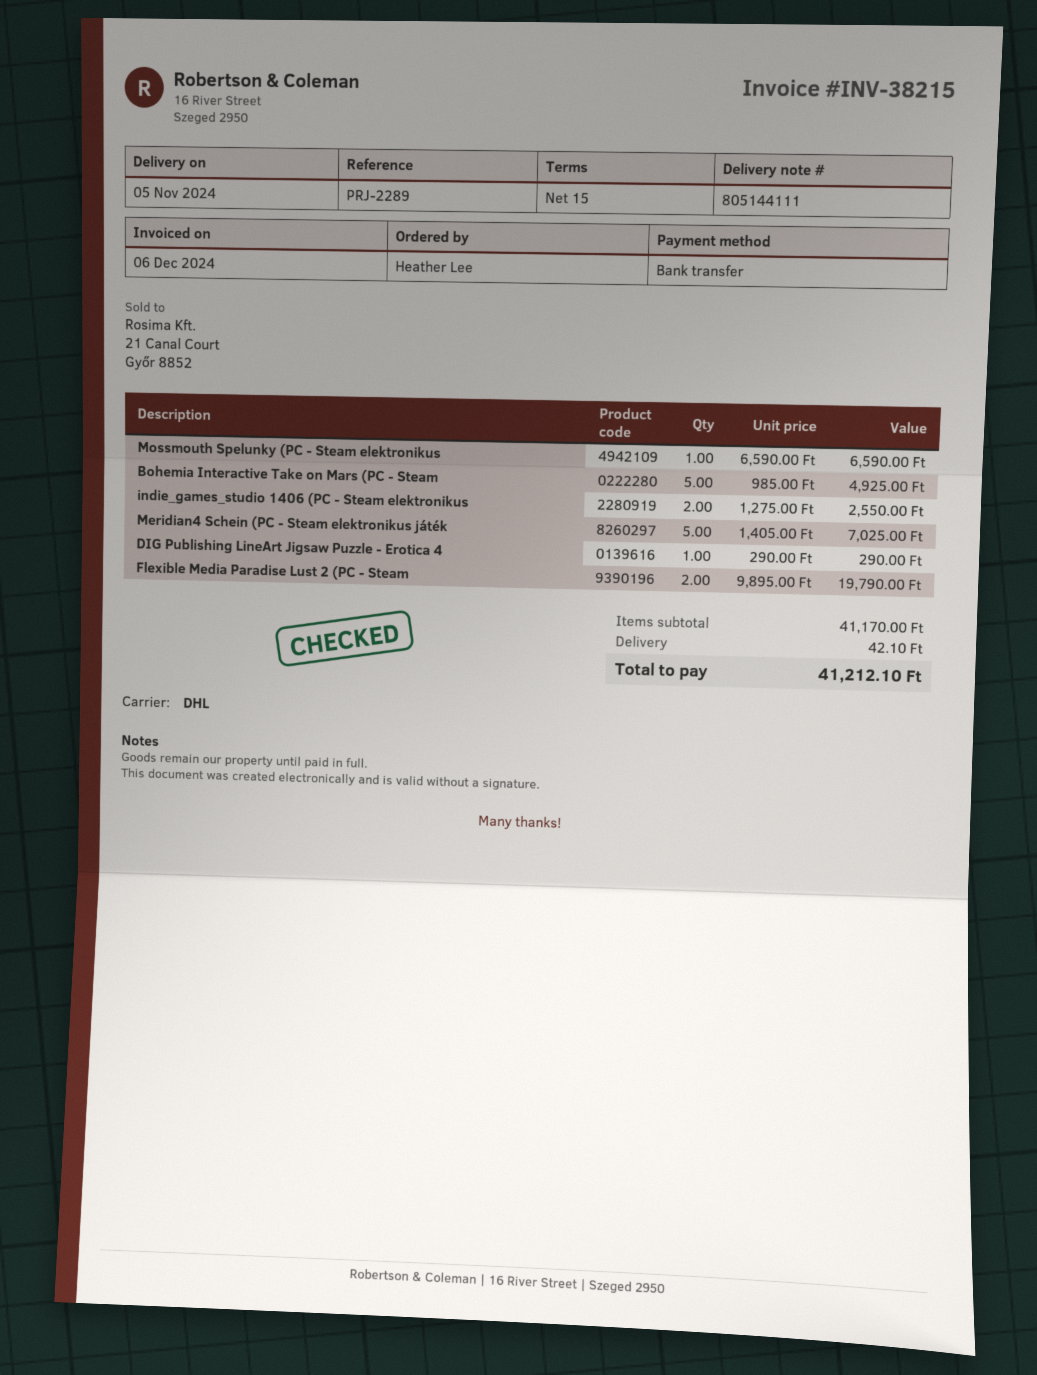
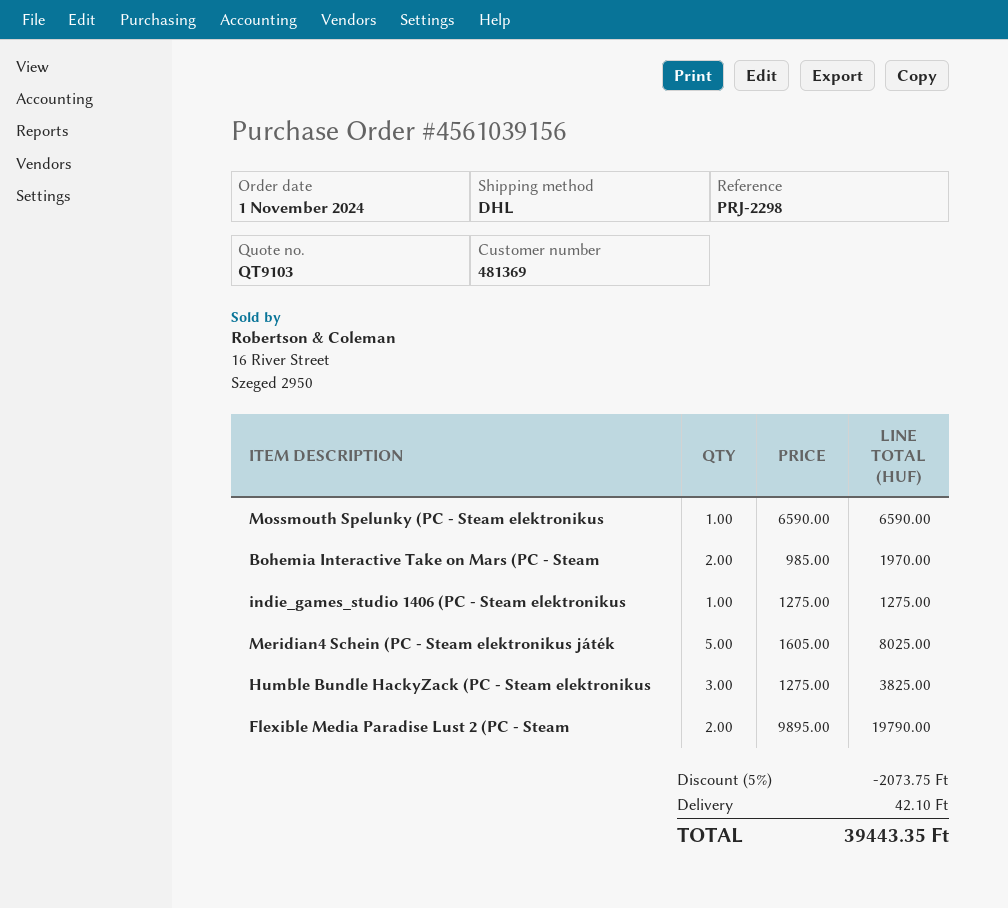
reference: PRJ-2289 -> PRJ-2298
Bohemia Interactive Take on Mars (PC - Steam: 5 x 985.00 = 4925.00 -> 2 x 985.00 = 1970.00
indie_games_studio 1406 (PC - Steam elektronikus: 2 x 1275.00 = 2550.00 -> 1 x 1275.00 = 1275.00
Meridian4 Schein (PC - Steam elektronikus játék: 5 x 1405.00 = 7025.00 -> 5 x 1605.00 = 8025.00
DIG Publishing LineArt Jigsaw Puzzle - Erotica 4: 1 x 290.00 = 290.00 -> none
Humble Bundle HackyZack (PC - Steam elektronikus: none -> 3 x 1275.00 = 3825.00
discount: none -> 5% = 2073.75
total: 41212.10 -> 39443.35

